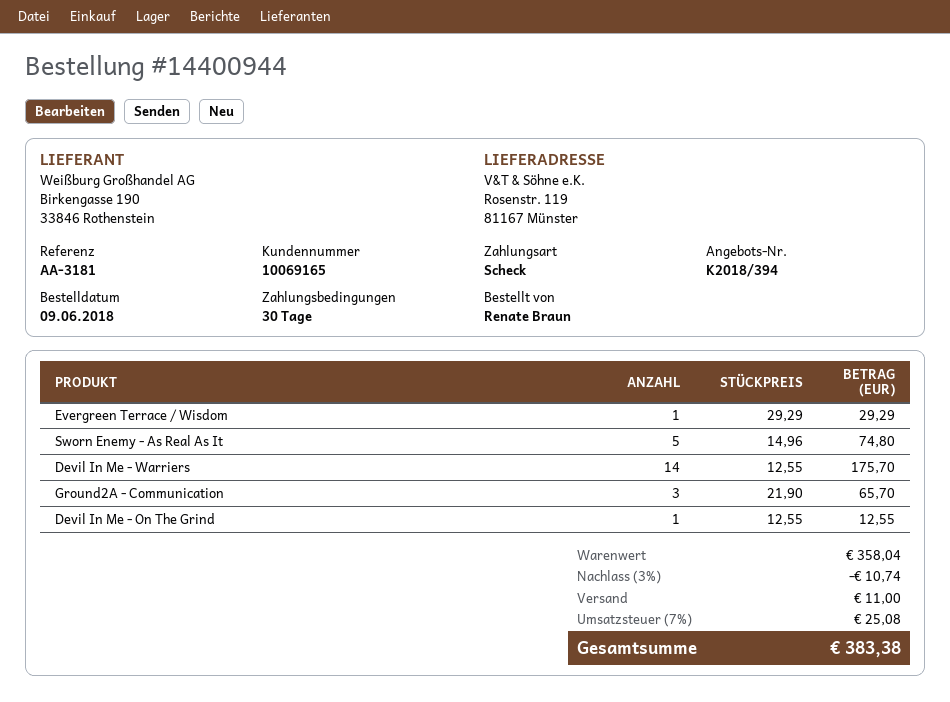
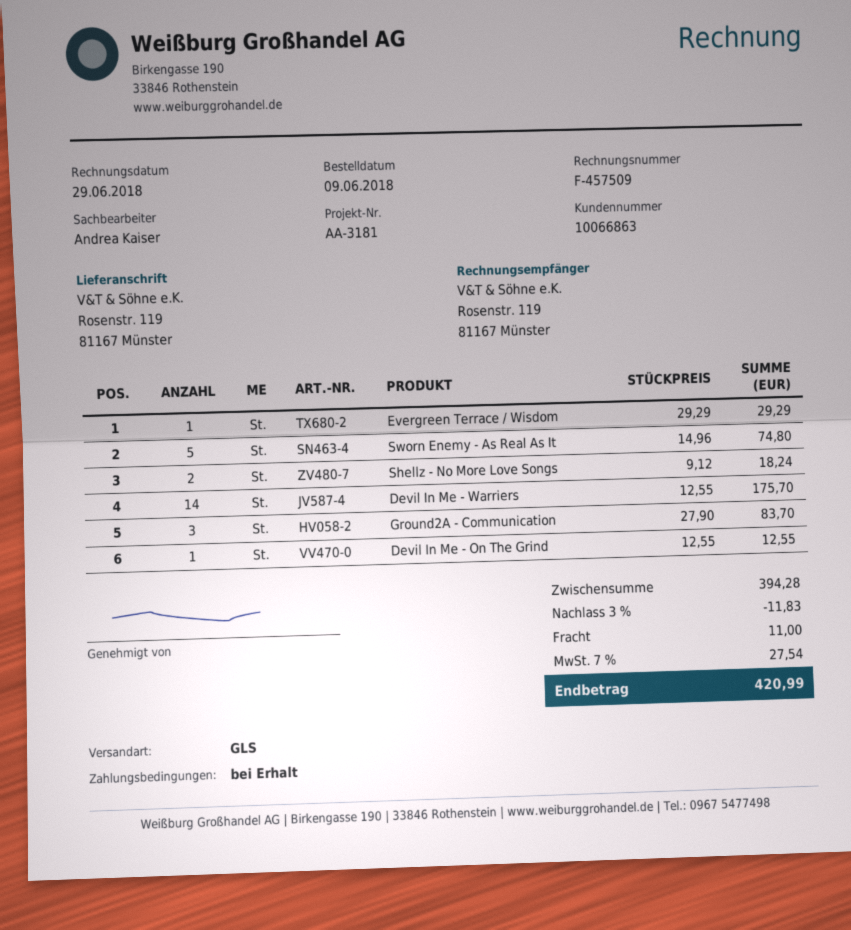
payment terms: 30 days -> on receipt
customer number: 10069165 -> 10066863
Ground2A - Communication: 3 x 21.90 = 65.70 -> 3 x 27.90 = 83.70
Shellz - No More Love Songs: none -> 2 x 9.12 = 18.24
subtotal: 358.04 -> 394.28
discount: 3% = 10.74 -> 3% = 11.83
tax: 7% = 25.08 -> 7% = 27.54
total: 383.38 -> 420.99

